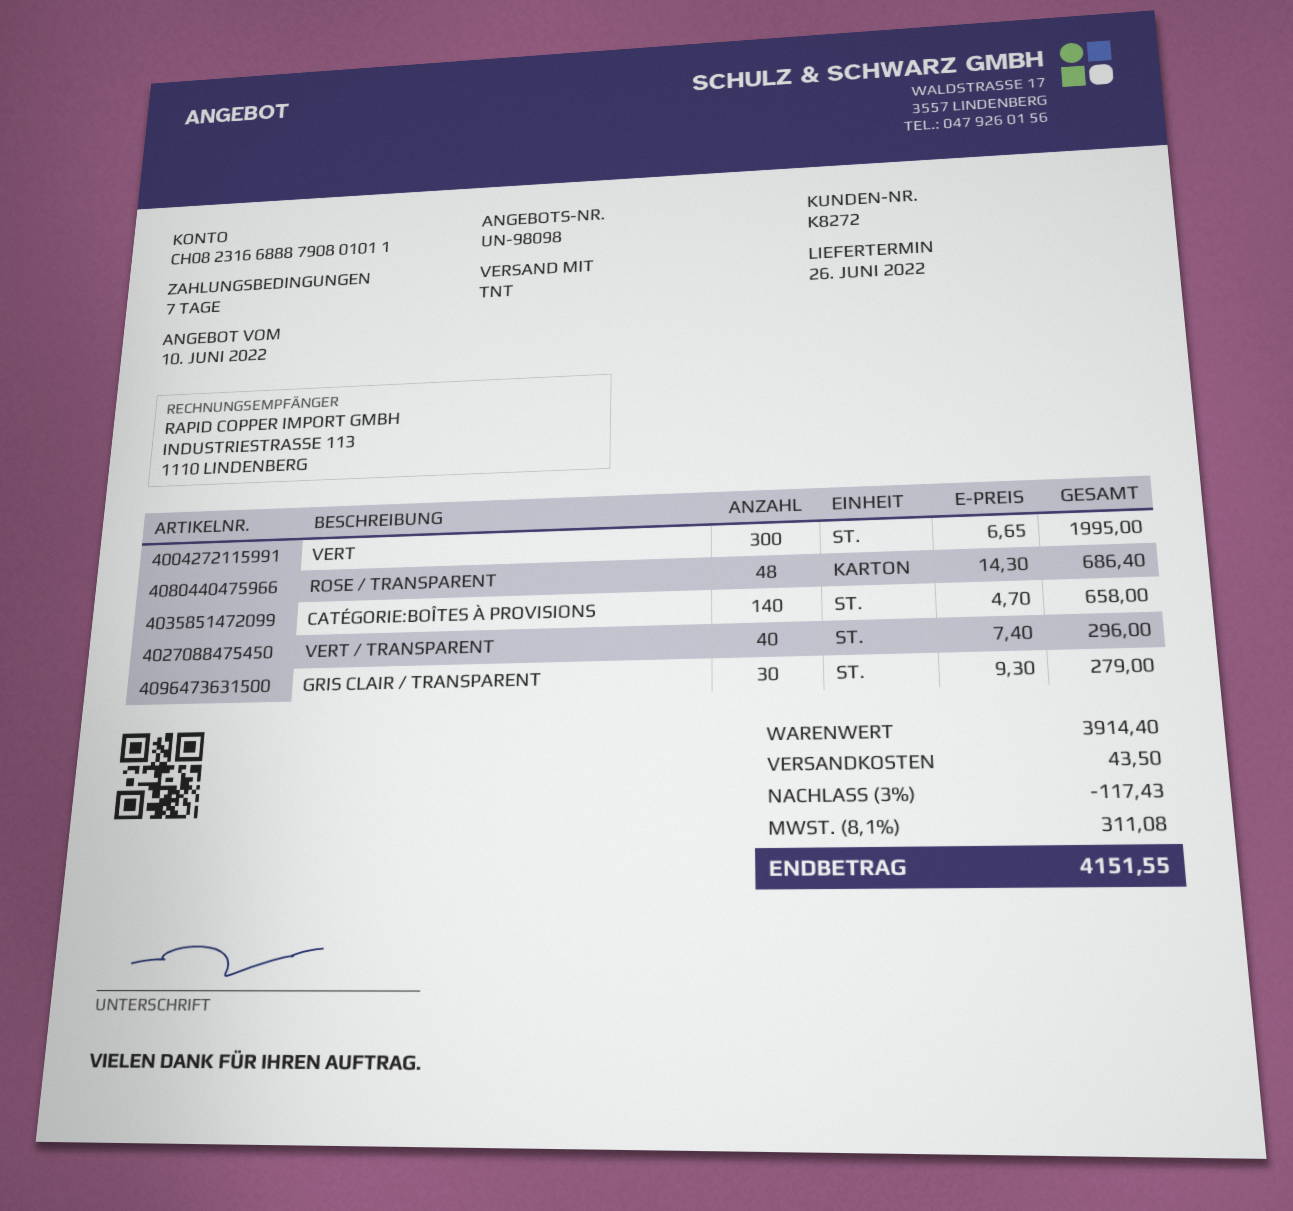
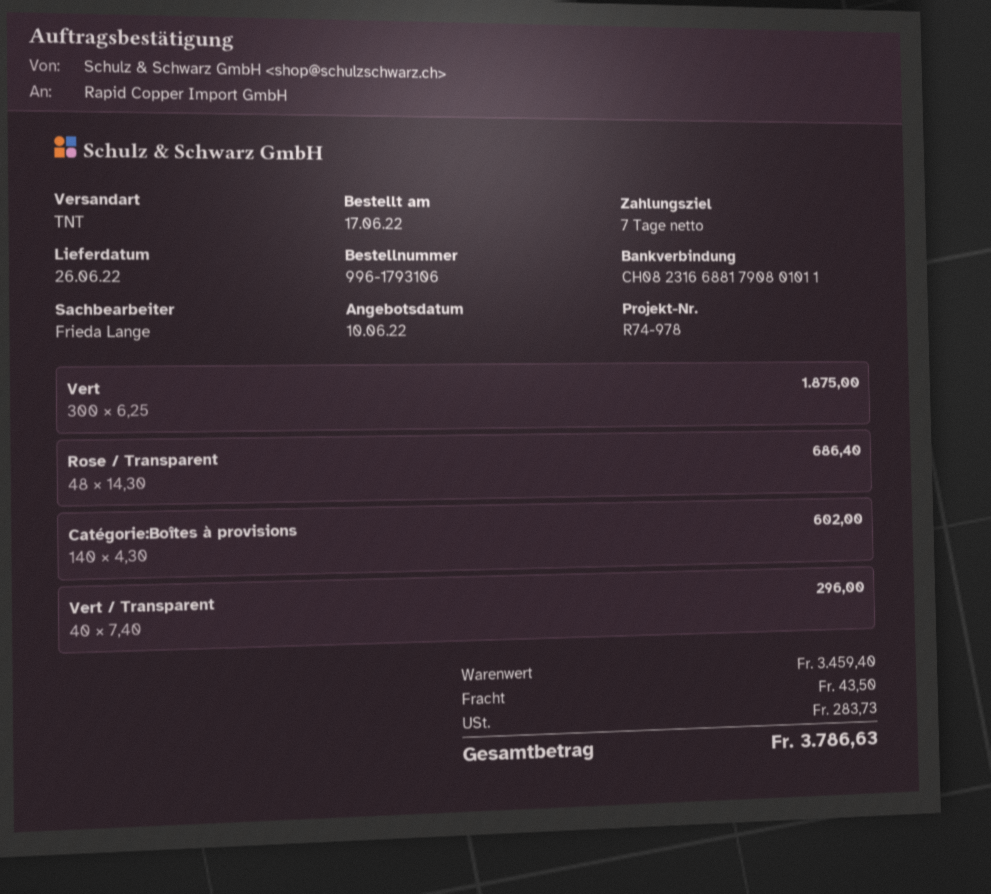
bank account: CH0823166888790801011 -> CH0823166881790801011
VERT: 300 x 6.65 = 1995.00 -> 300 x 6.25 = 1875.00
CATÉGORIE:BOÎTES À PROVISIONS: 140 x 4.70 = 658.00 -> 140 x 4.30 = 602.00
GRIS CLAIR / TRANSPARENT: 30 x 9.30 = 279.00 -> none
subtotal: 3914.40 -> 3459.40
discount: 3% = 117.43 -> none
tax: 311.08 -> 283.73
total: 4151.55 -> 3786.63

